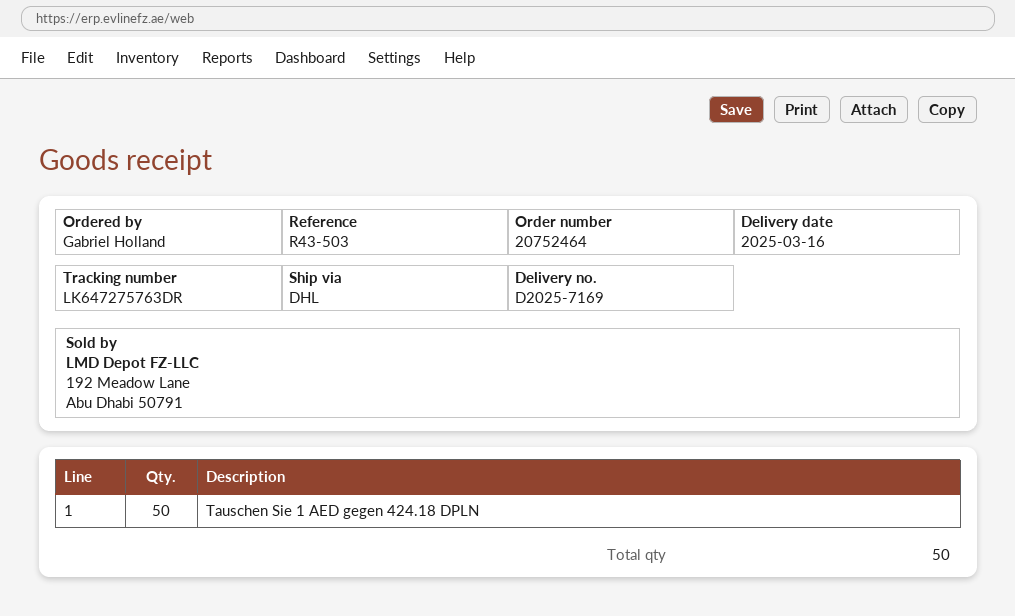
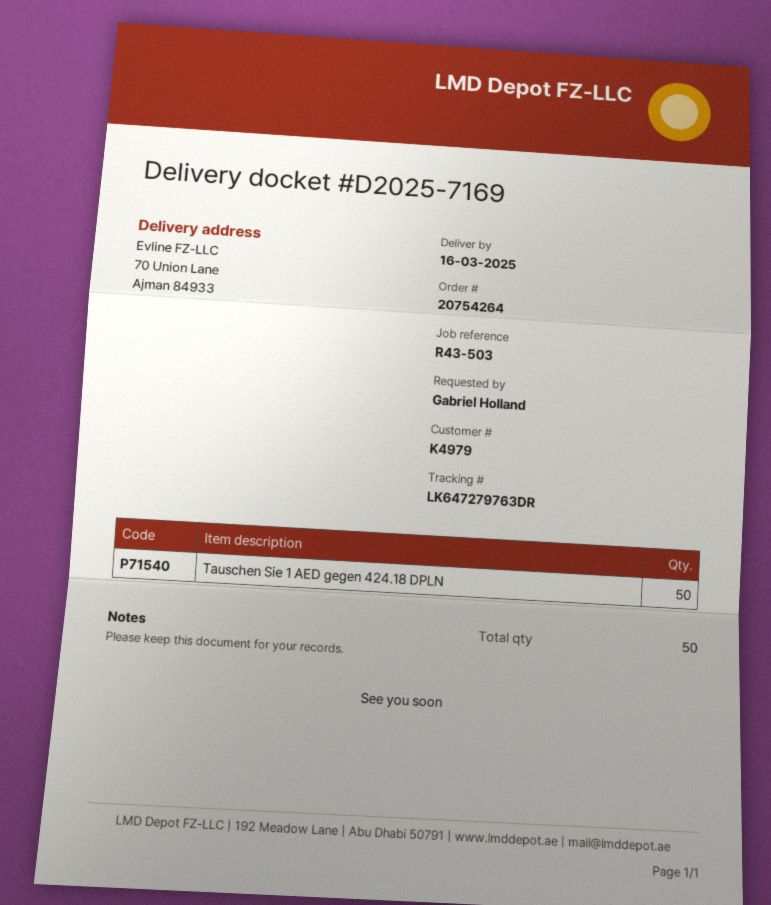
order number: 20752464 -> 20754264
tracking number: LK647275763DR -> LK647279763DR

